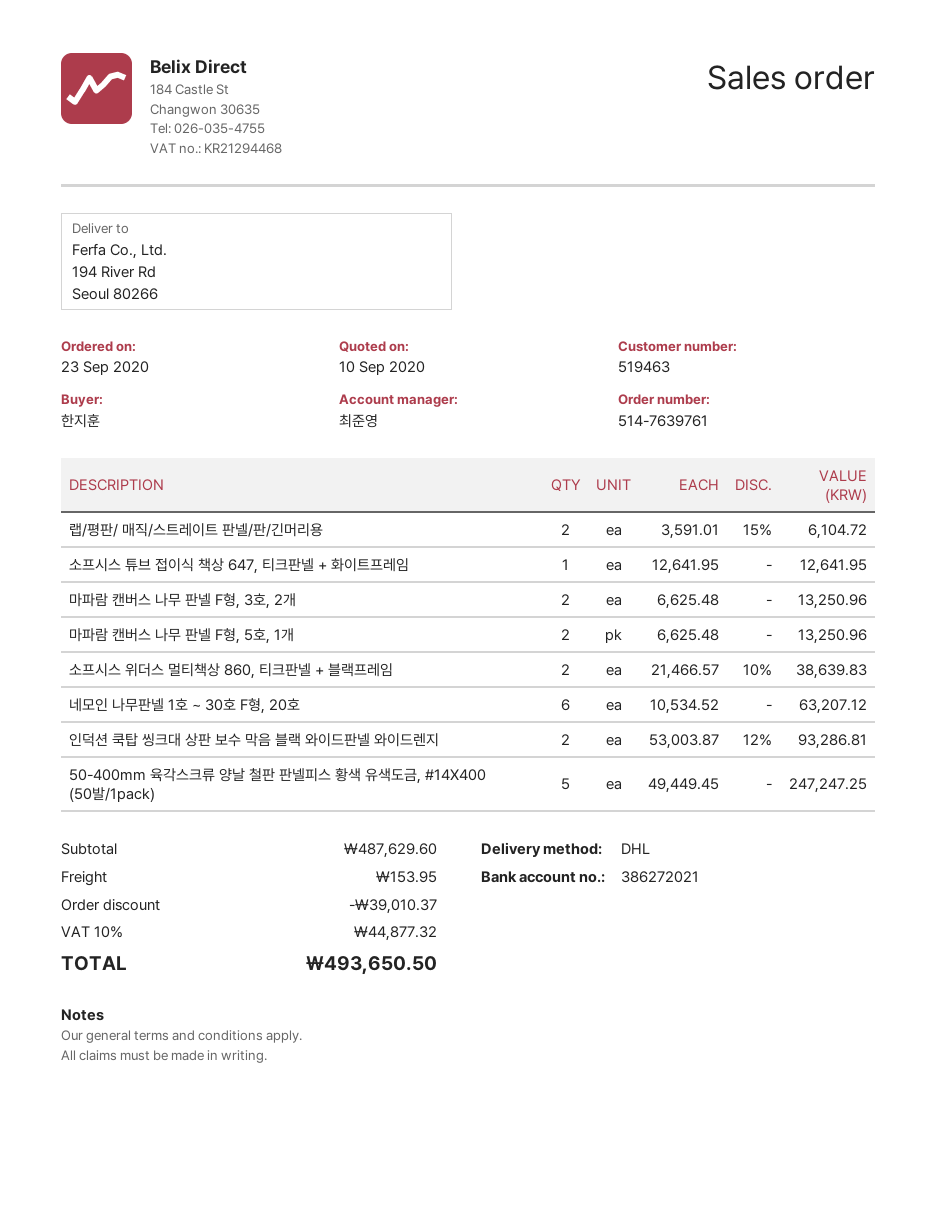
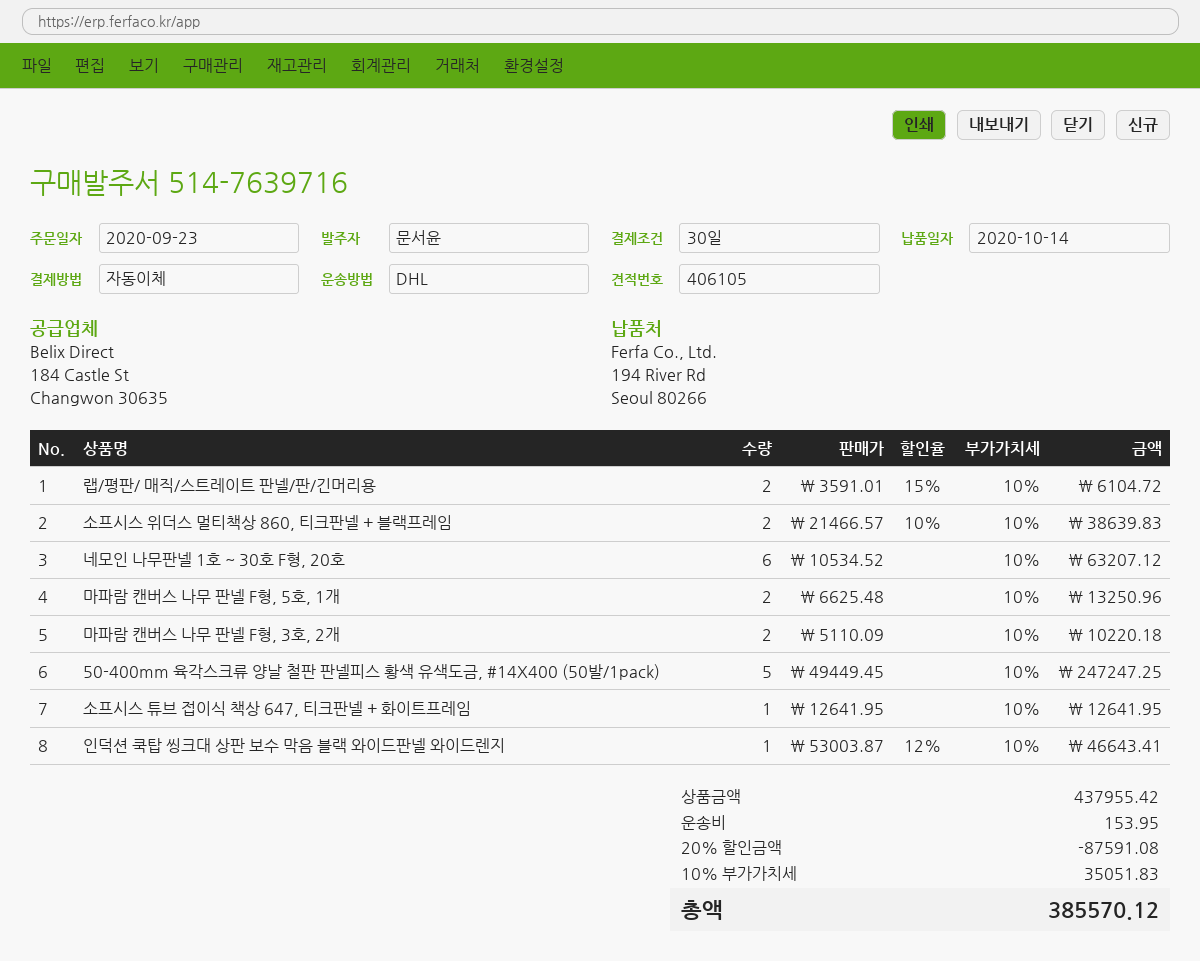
order number: 514-7639761 -> 514-7639716
ordered by: 한지훈 -> 문서윤
마파람 캔버스 나무 판넬 F형, 3호, 2개: 2 x 6625.48 = 13250.96 -> 2 x 5110.09 = 10220.18
인덕션 쿡탑 씽크대 상판 보수 막음 블랙 와이드판넬 와이드렌지: 2 x 53003.87 - 12% = 93286.81 -> 1 x 53003.87 - 12% = 46643.41
subtotal: 487629.60 -> 437955.42
discount: 39010.37 -> 87591.08
tax: 10% = 44877.32 -> 10% = 35051.83
total: 493650.50 -> 385570.12

